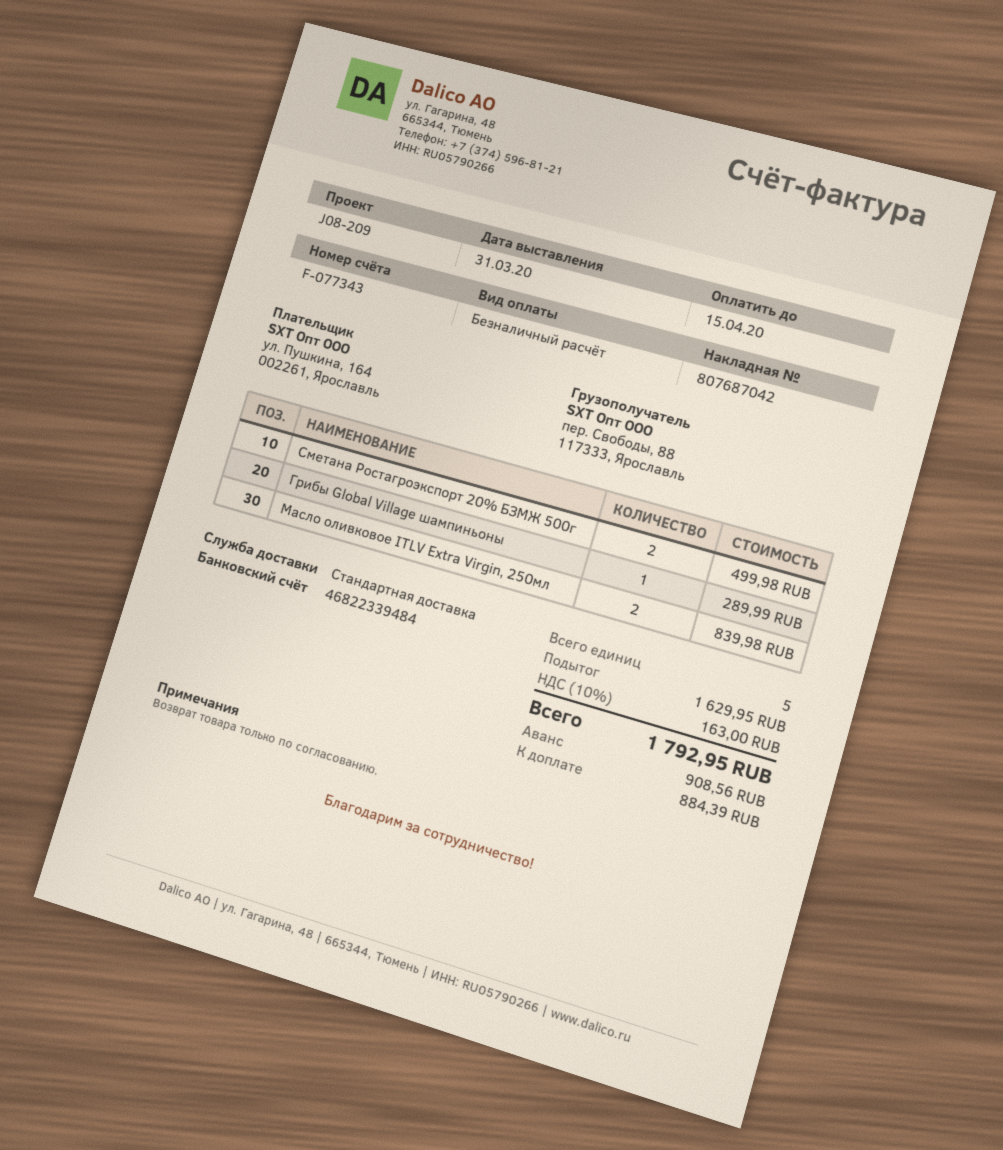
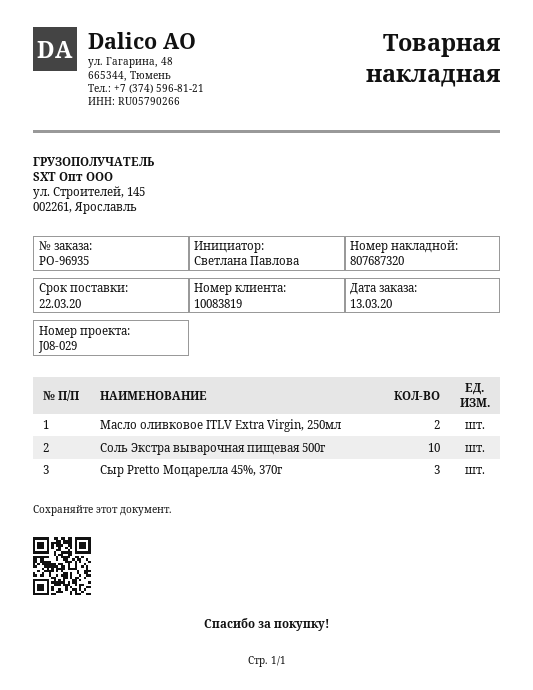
delivery note number: 807687042 -> 807687320
reference: J08-209 -> J08-029
ship to: пер. Свободы, 88, 117333, Ярославль -> ул. Строителей, 145, 002261, Ярославль
Сметана Ростагроэкспорт 20% БЗМЖ 500г: 2 -> none
Грибы Global Village шампиньоны: 1 -> none
Соль Экстра выварочная пищевая 500г: none -> 10
Сыр Pretto Моцарелла 45%, 370г: none -> 3

